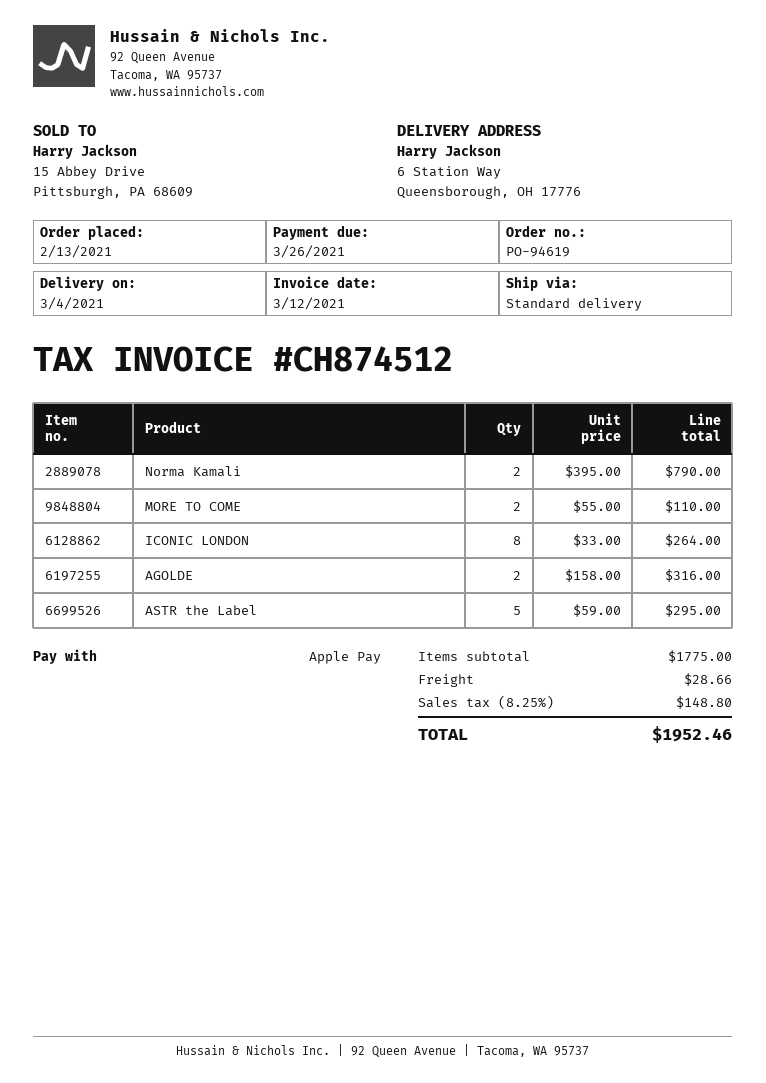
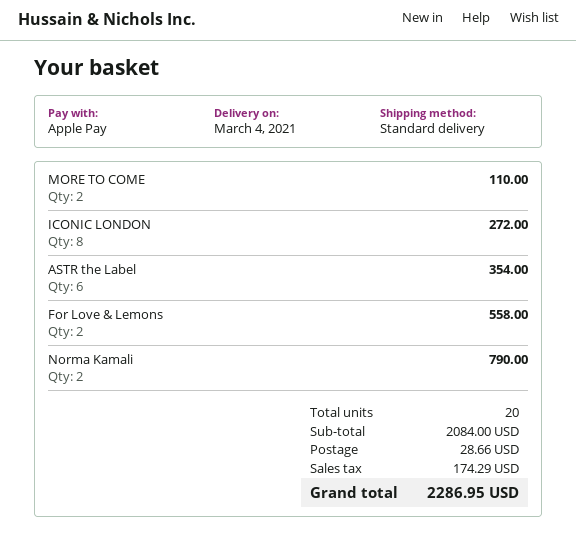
ICONIC LONDON: 8 for 264.00 -> 8 for 272.00
AGOLDE: 2 for 316.00 -> none
ASTR the Label: 5 for 295.00 -> 6 for 354.00
For Love & Lemons: none -> 2 for 558.00
subtotal: 1775.00 -> 2084.00
tax: 148.80 -> 174.29
total: 1952.46 -> 2286.95

